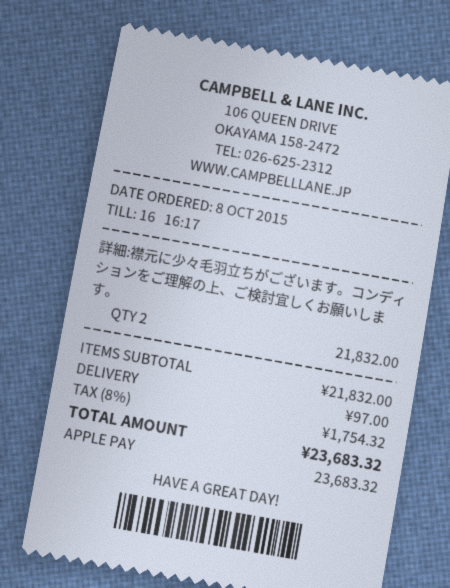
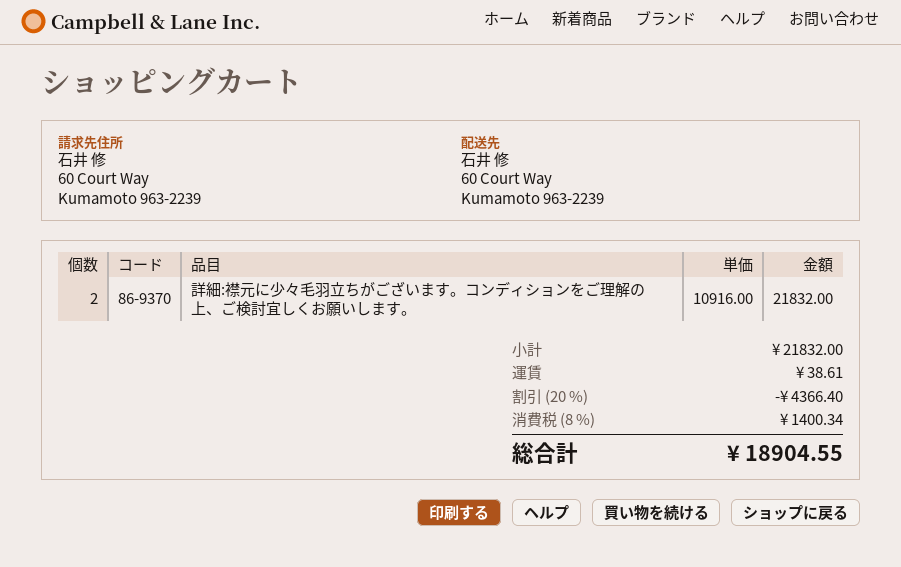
discount: none -> 20% = 4366.40
shipping: 97.00 -> 38.61
tax: 8% = 1754.32 -> 8% = 1400.34
total: 23683.32 -> 18904.55

